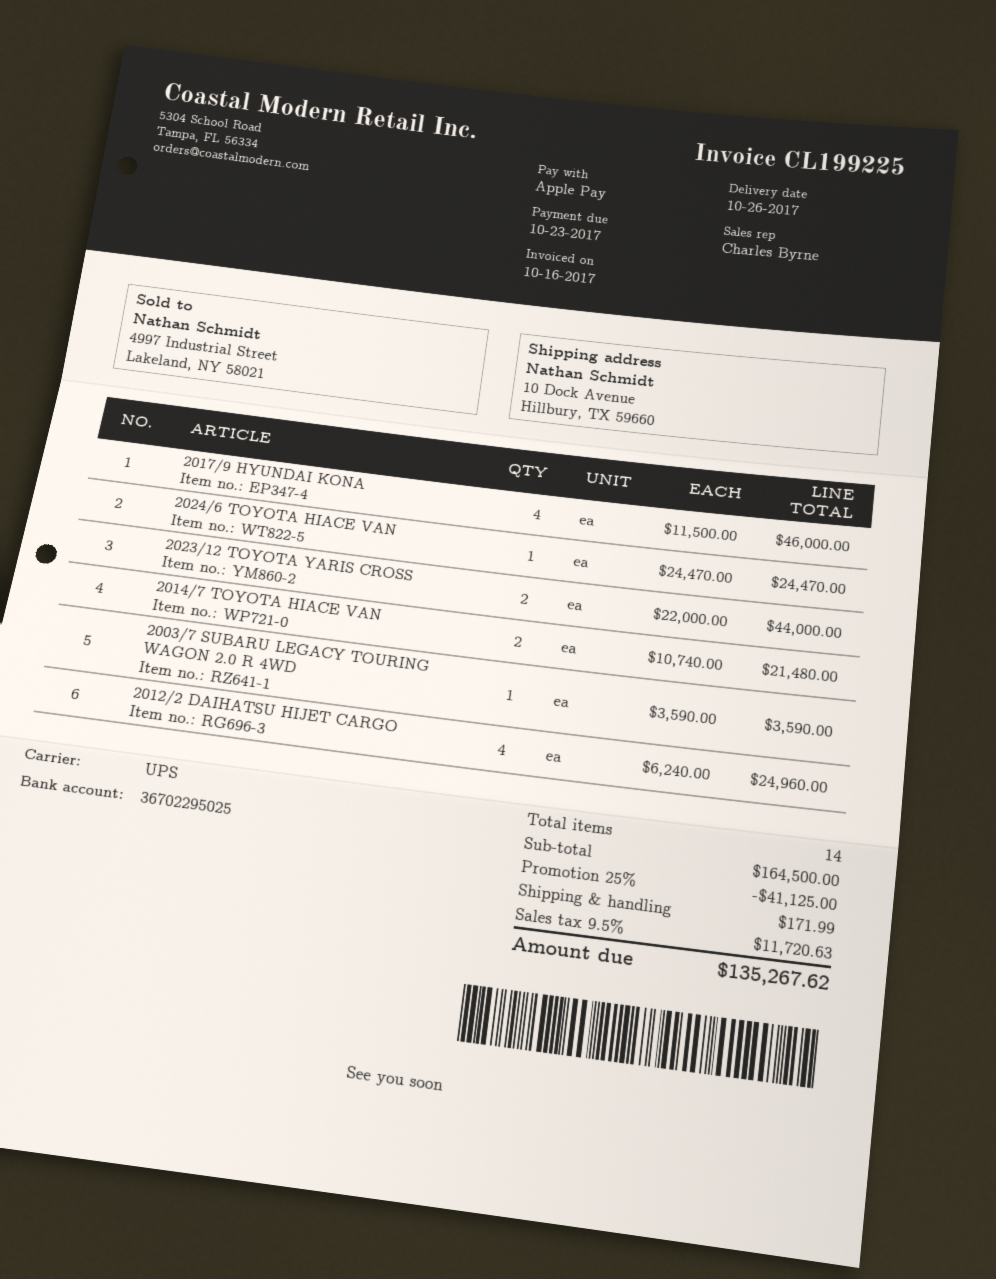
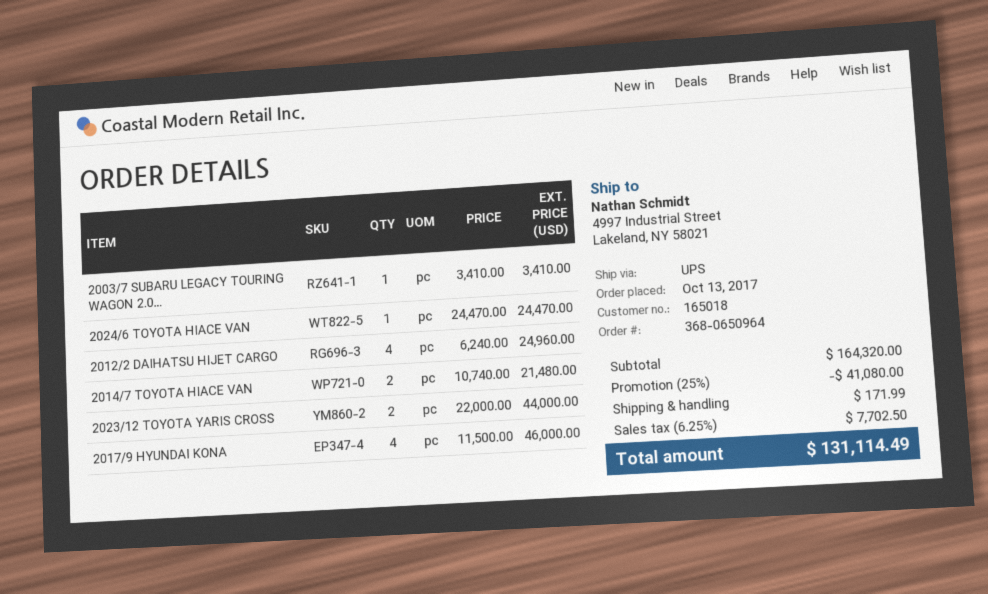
ship to: 10 Dock Avenue, Hillbury, TX 59660 -> 4997 Industrial Street, Lakeland, NY 58021
2003/7 SUBARU LEGACY TOURING WAGON 2.0 R 4WD: 1 x 3590.00 = 3590.00 -> 1 x 3410.00 = 3410.00
subtotal: 164500.00 -> 164320.00
discount: 25% = 41125.00 -> 25% = 41080.00
tax: 9.5% = 11720.63 -> 6.25% = 7702.50
total: 135267.62 -> 131114.49

